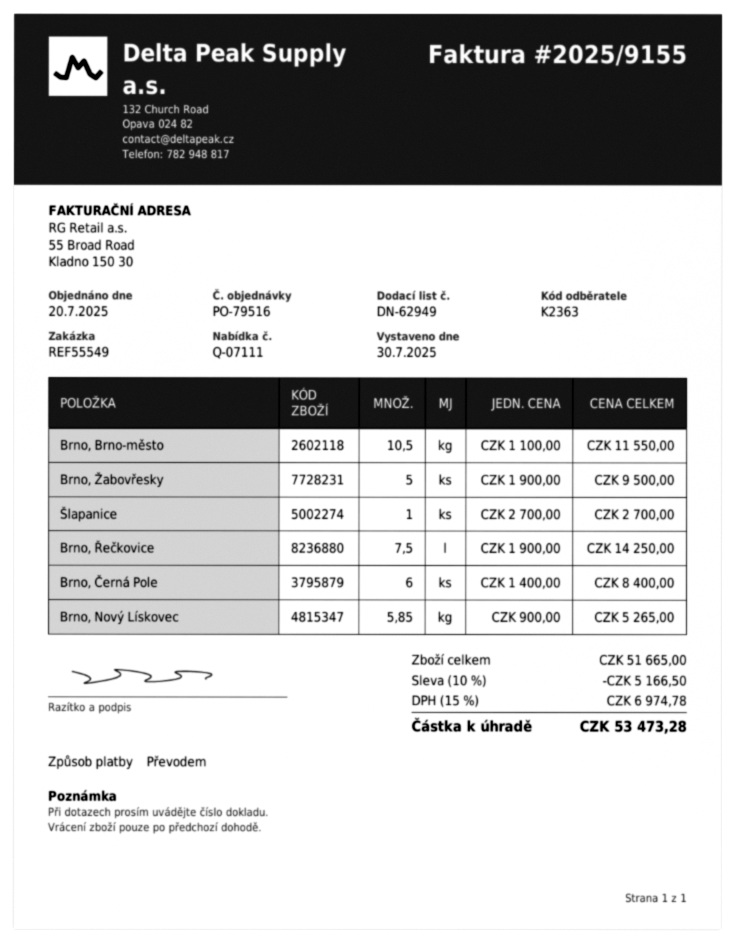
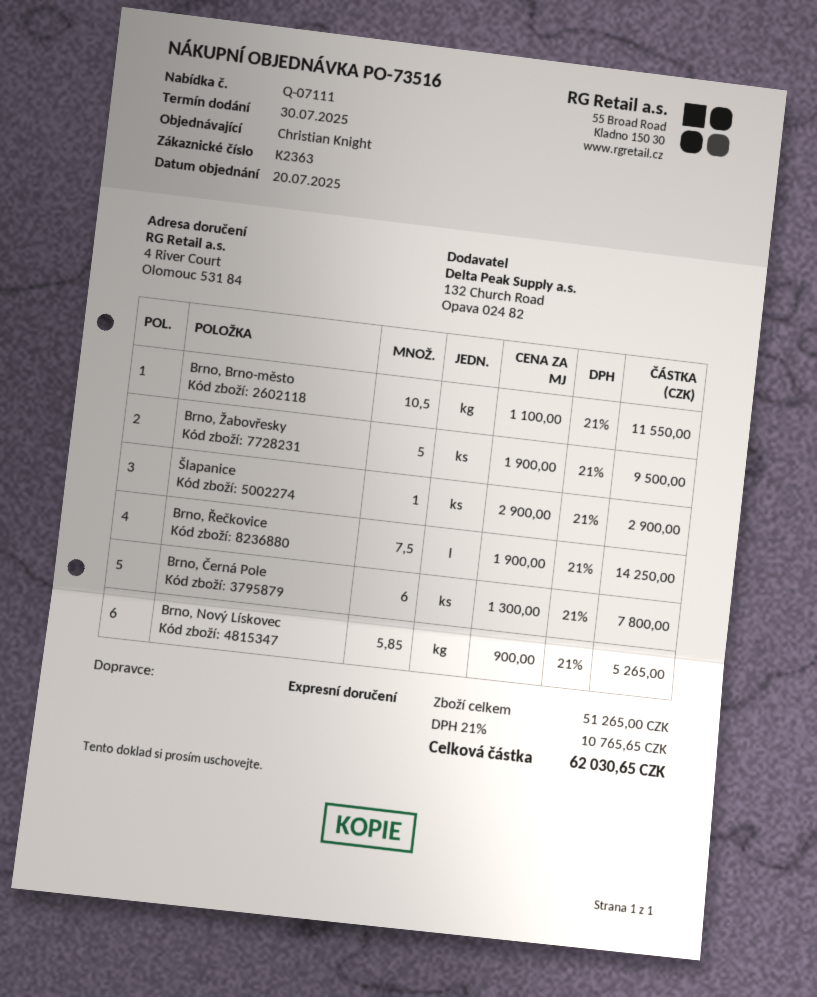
order number: PO-79516 -> PO-73516
Šlapanice: 1 x 2700.00 = 2700.00 -> 1 x 2900.00 = 2900.00
Brno, Černá Pole: 6 x 1400.00 = 8400.00 -> 6 x 1300.00 = 7800.00
subtotal: 51665.00 -> 51265.00
discount: 10% = 5166.50 -> none
tax: 15% = 6974.78 -> 21% = 10765.65
total: 53473.28 -> 62030.65

